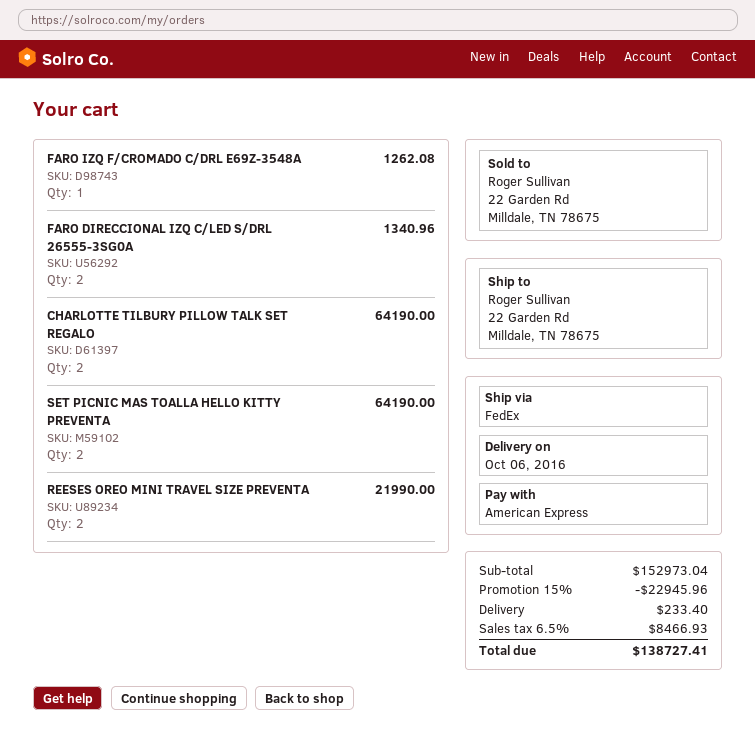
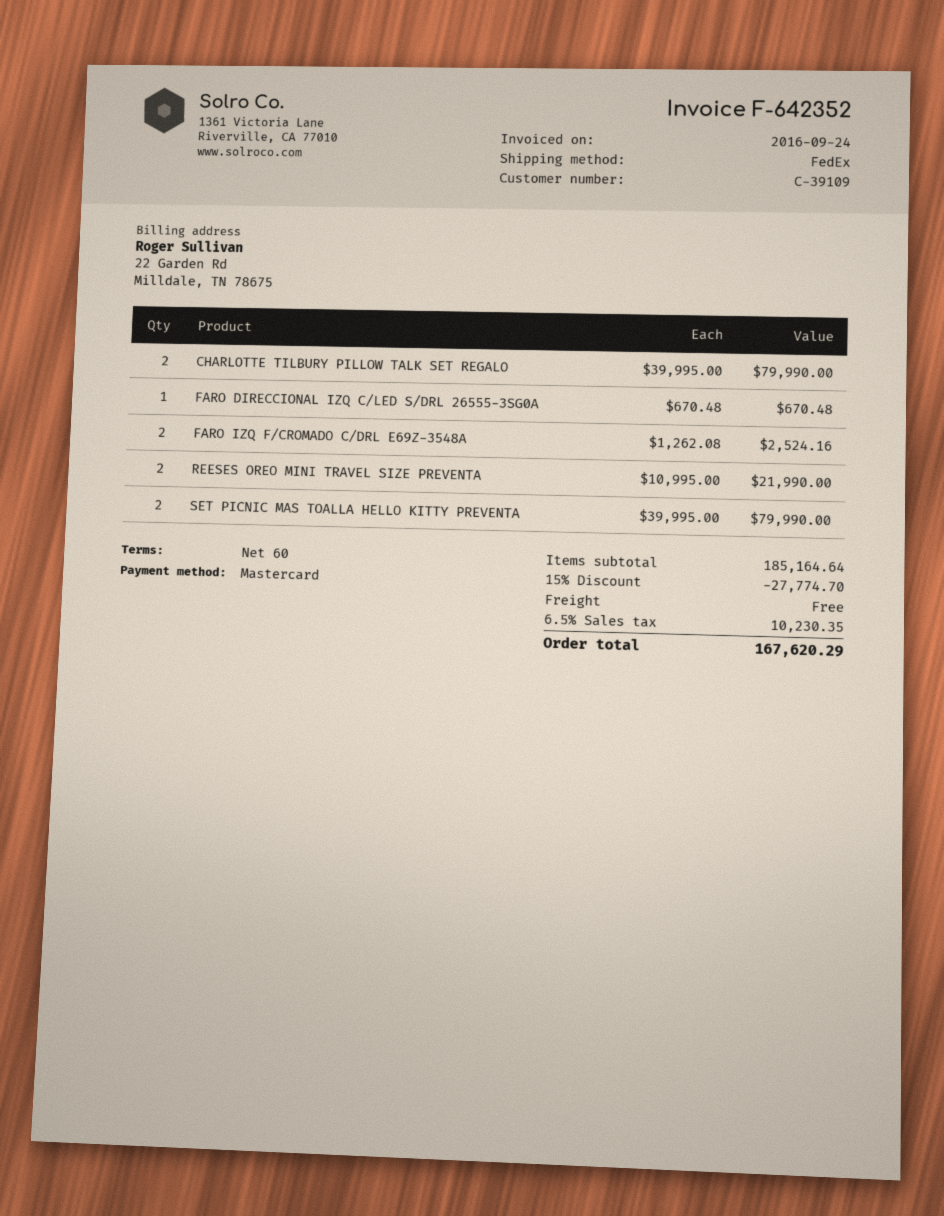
payment method: American Express -> Mastercard
FARO IZQ F/CROMADO C/DRL E69Z-3548A: 1 for 1262.08 -> 2 for 2524.16
FARO DIRECCIONAL IZQ C/LED S/DRL 26555-3SG0A: 2 for 1340.96 -> 1 for 670.48
CHARLOTTE TILBURY PILLOW TALK SET REGALO: 2 for 64190.00 -> 2 for 79990.00
SET PICNIC MAS TOALLA HELLO KITTY PREVENTA: 2 for 64190.00 -> 2 for 79990.00
subtotal: 152973.04 -> 185164.64
discount: 15% = 22945.96 -> 15% = 27774.70
shipping: 233.40 -> 0.00
tax: 6.5% = 8466.93 -> 6.5% = 10230.35
total: 138727.41 -> 167620.29

